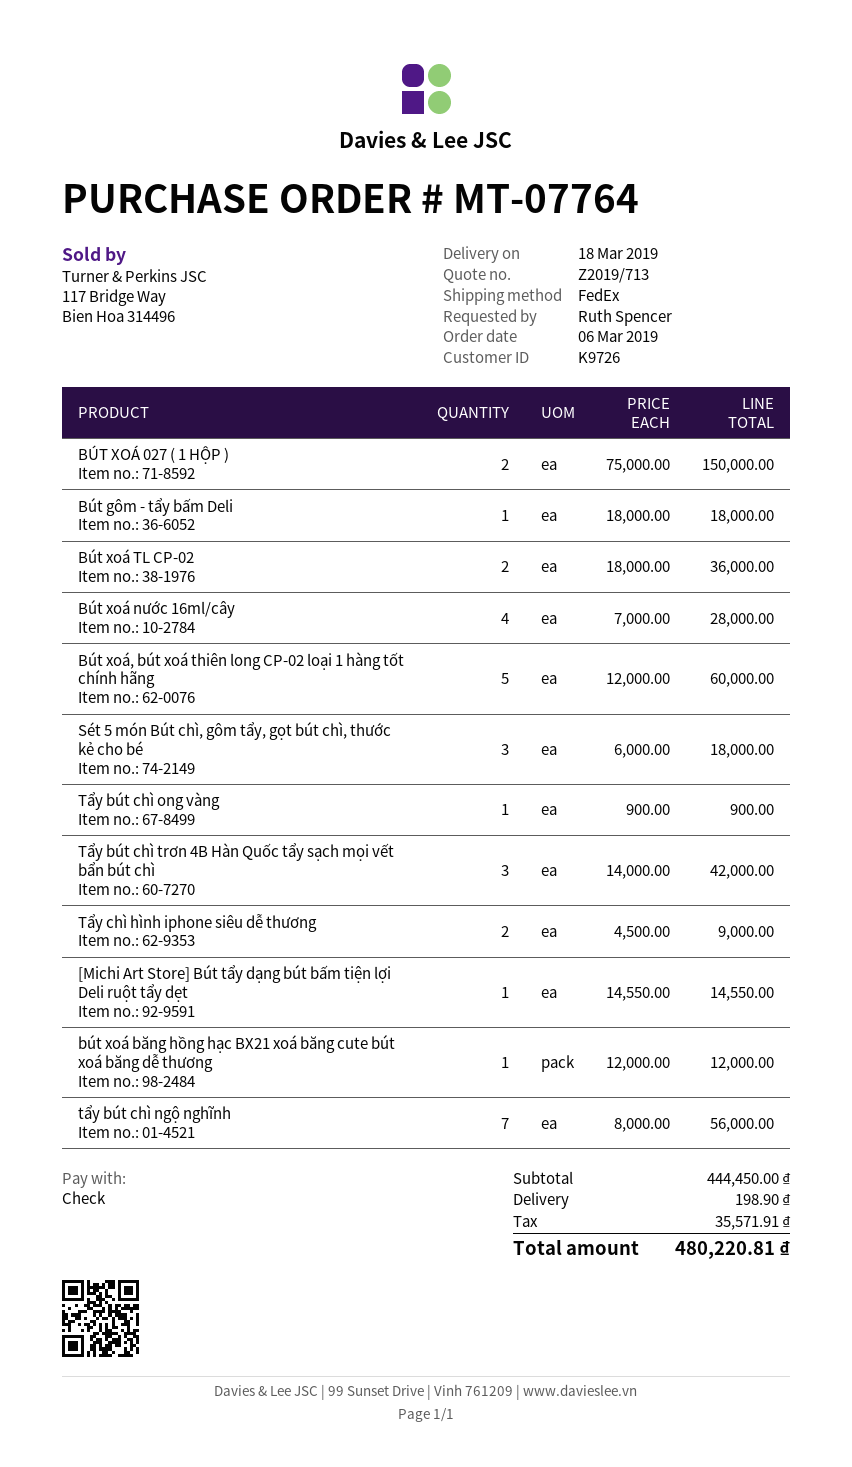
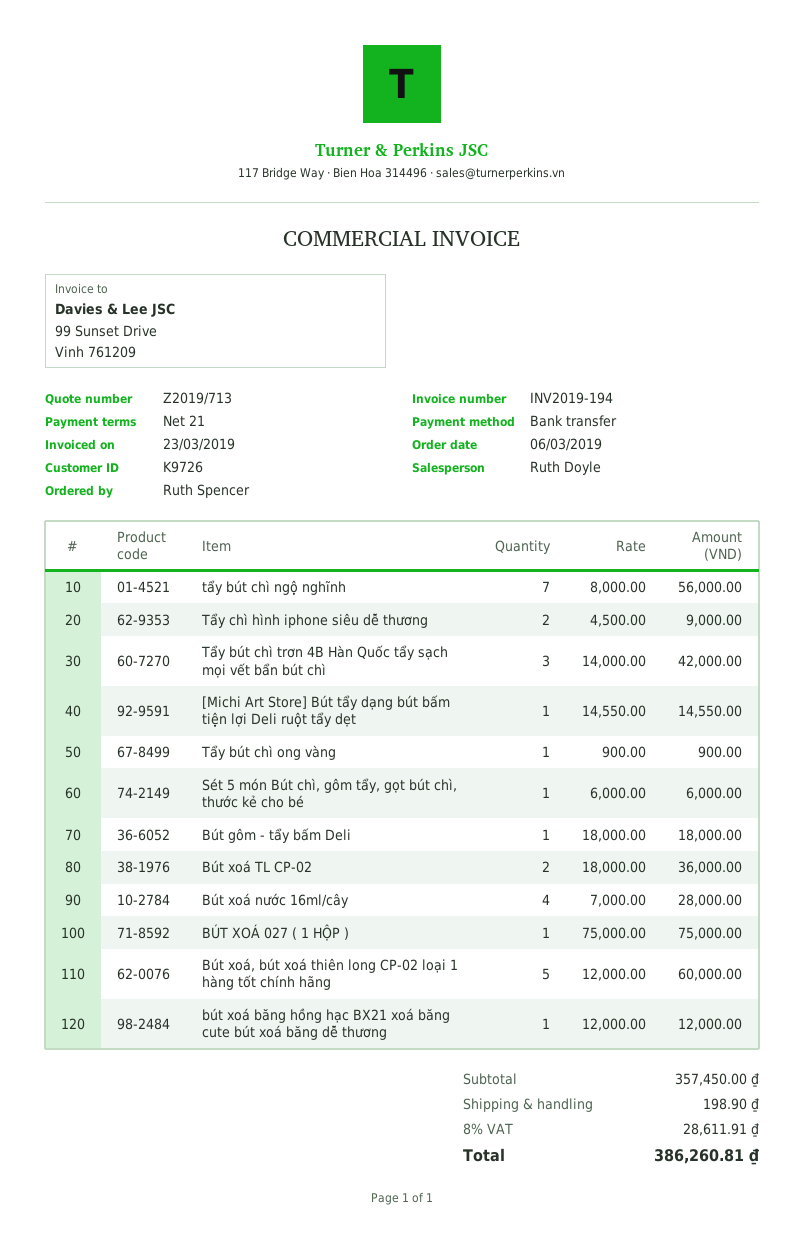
payment method: cheque -> bank transfer
BÚT XOÁ 027 ( 1 HỘP ): 2 x 75000.00 = 150000.00 -> 1 x 75000.00 = 75000.00
Sét 5 món Bút chì, gôm tẩy, gọt bút chì, thước kẻ cho bé: 3 x 6000.00 = 18000.00 -> 1 x 6000.00 = 6000.00
subtotal: 444450.00 -> 357450.00
tax: 35571.91 -> 28611.91
total: 480220.81 -> 386260.81

